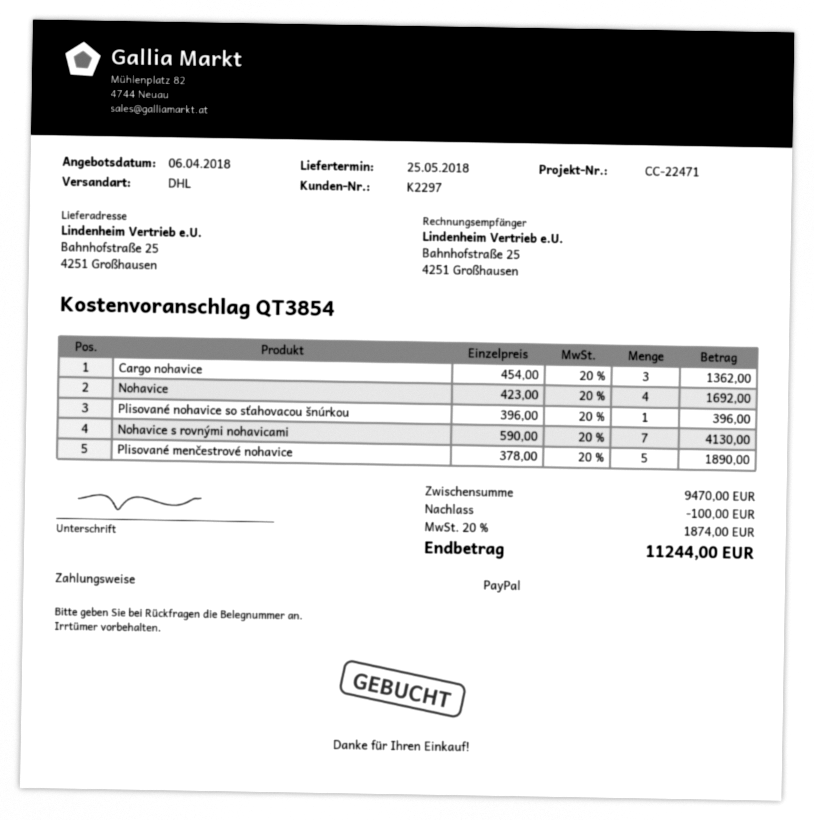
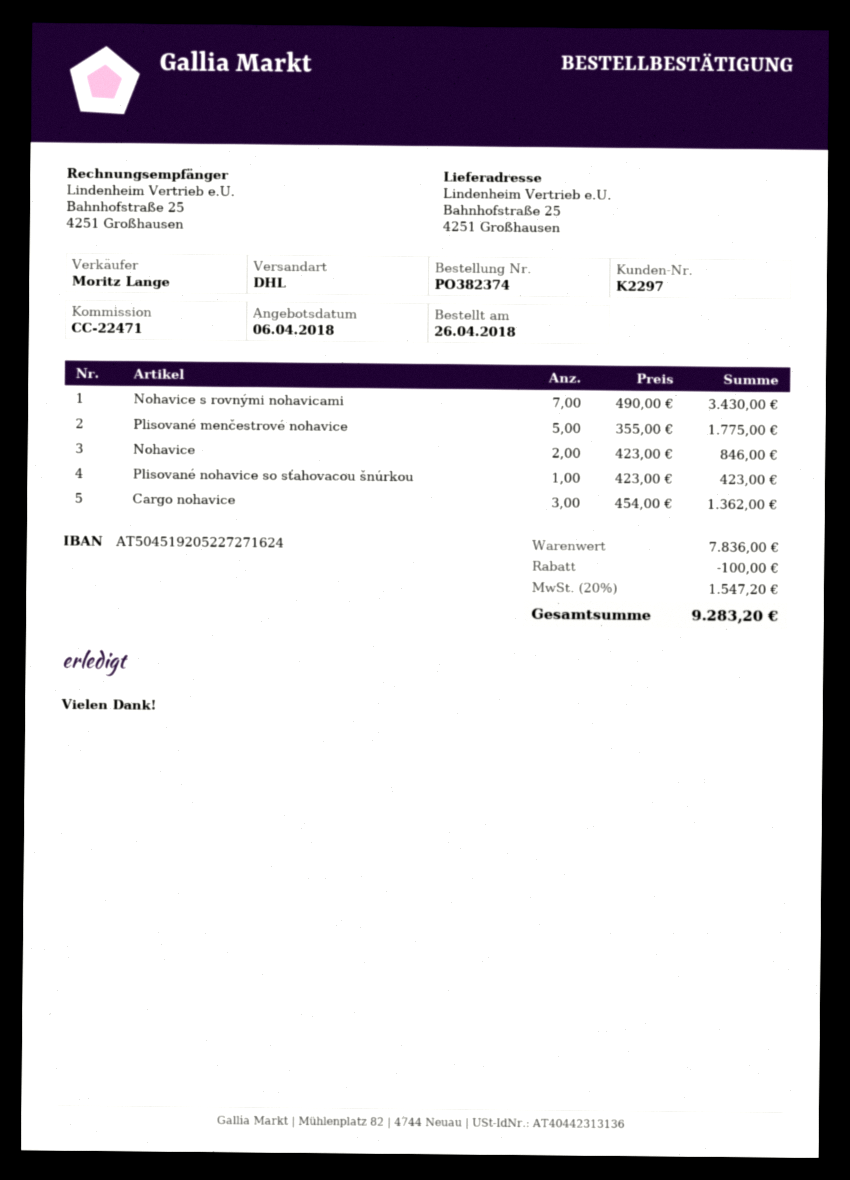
Nohavice: 4 x 423.00 = 1692.00 -> 2 x 423.00 = 846.00
Plisované nohavice so sťahovacou šnúrkou: 1 x 396.00 = 396.00 -> 1 x 423.00 = 423.00
Nohavice s rovnými nohavicami: 7 x 590.00 = 4130.00 -> 7 x 490.00 = 3430.00
Plisované menčestrové nohavice: 5 x 378.00 = 1890.00 -> 5 x 355.00 = 1775.00
subtotal: 9470.00 -> 7836.00
tax: 20% = 1874.00 -> 20% = 1547.20
total: 11244.00 -> 9283.20

